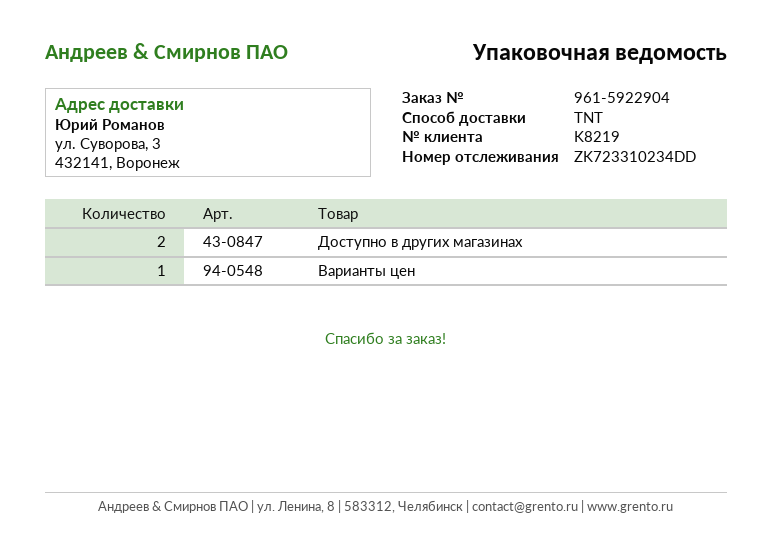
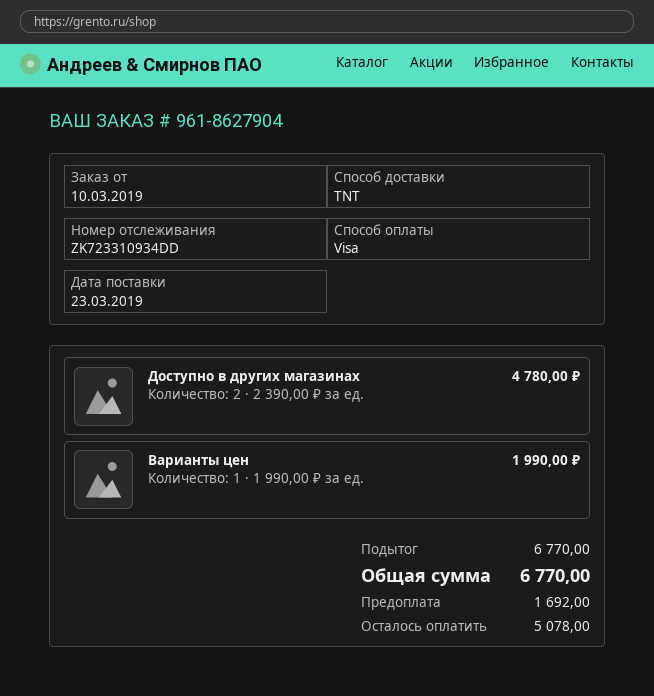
order number: 961-5922904 -> 961-8627904
tracking number: ZK723310234DD -> ZK723310934DD

